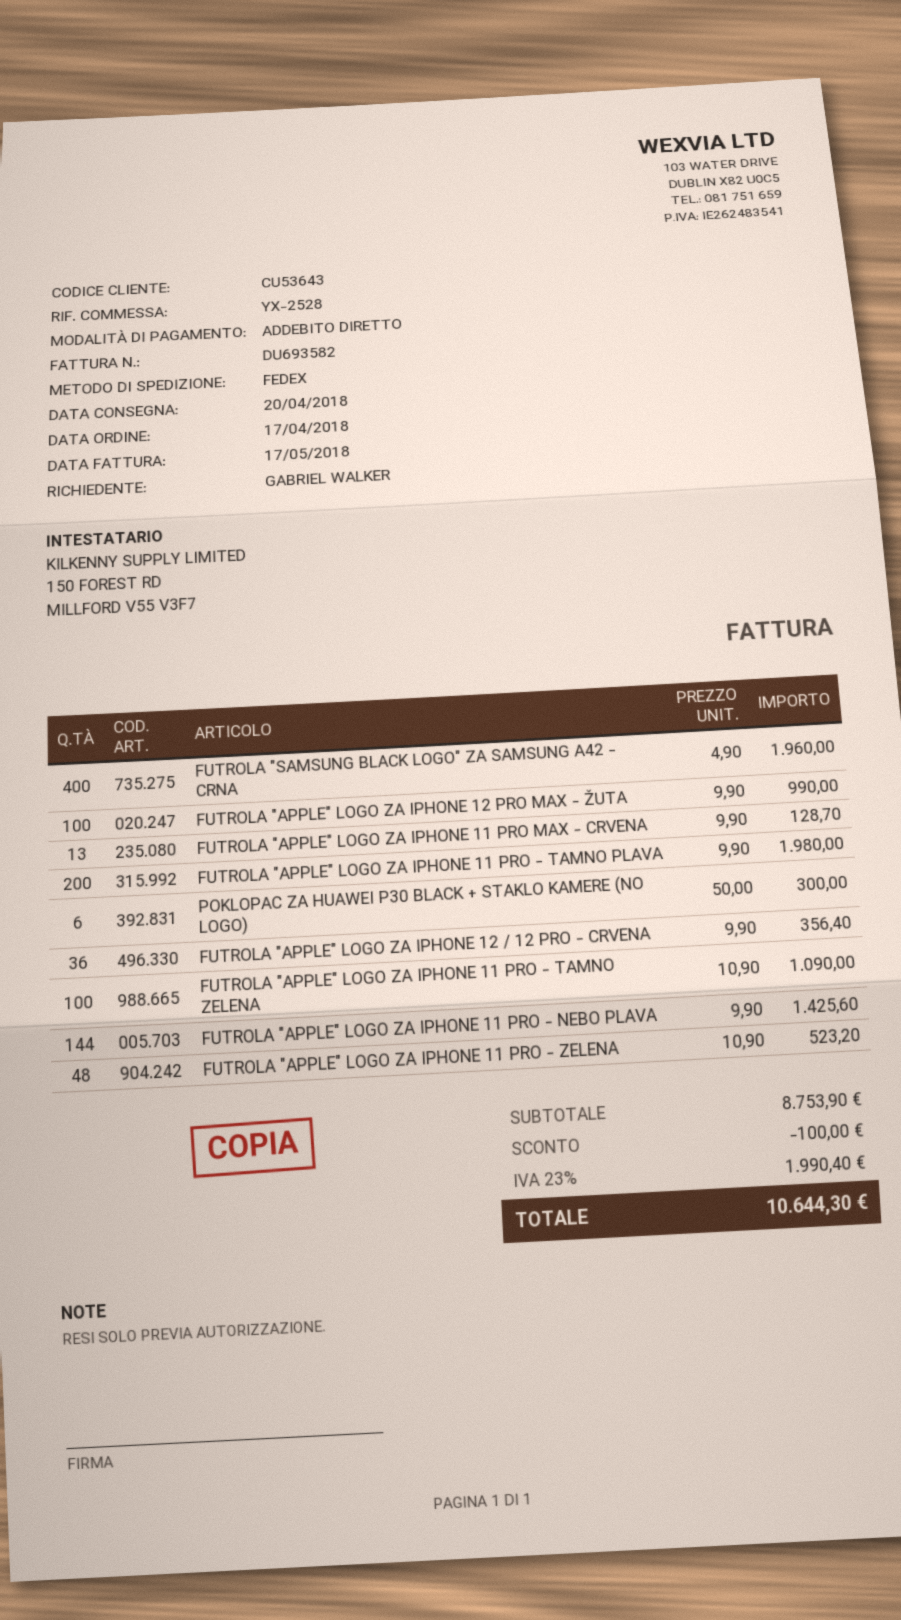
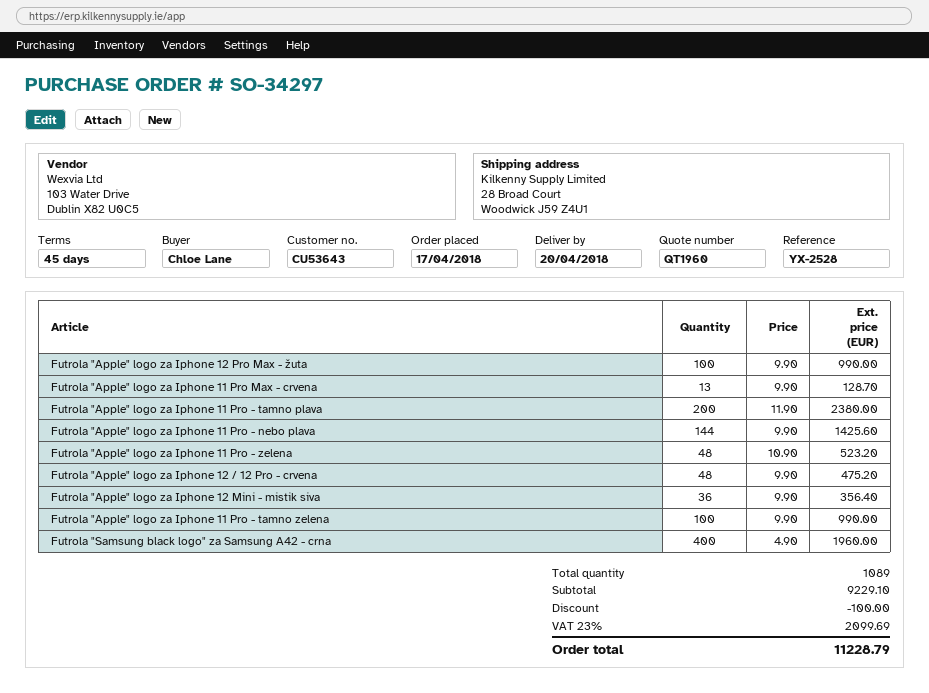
ordered by: GABRIEL WALKER -> Chloe Lane
FUTROLA "APPLE" LOGO ZA IPHONE 11 PRO - TAMNO PLAVA: 200 x 9.90 = 1980.00 -> 200 x 11.90 = 2380.00
POKLOPAC ZA HUAWEI P30 BLACK + STAKLO KAMERE (NO LOGO): 6 x 50.00 = 300.00 -> none
FUTROLA "APPLE" LOGO ZA IPHONE 12 / 12 PRO - CRVENA: 36 x 9.90 = 356.40 -> 48 x 9.90 = 475.20
FUTROLA "APPLE" LOGO ZA IPHONE 11 PRO - TAMNO ZELENA: 100 x 10.90 = 1090.00 -> 100 x 9.90 = 990.00
Futrola "Apple" logo za Iphone 12 Mini - mistik siva: none -> 36 x 9.90 = 356.40
subtotal: 8753.90 -> 9229.10
tax: 23% = 1990.40 -> 23% = 2099.69
total: 10644.30 -> 11228.79

